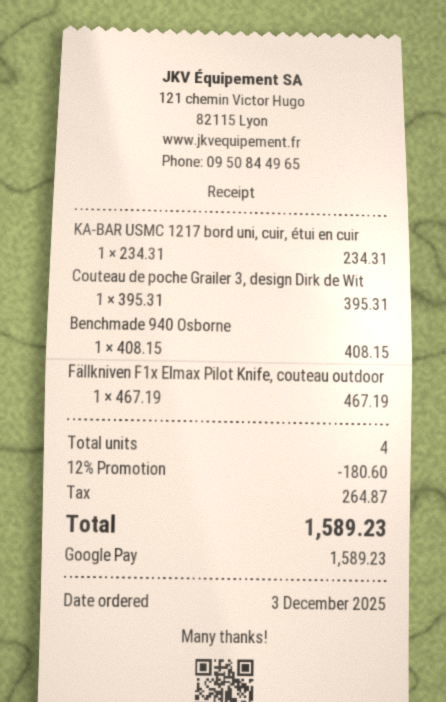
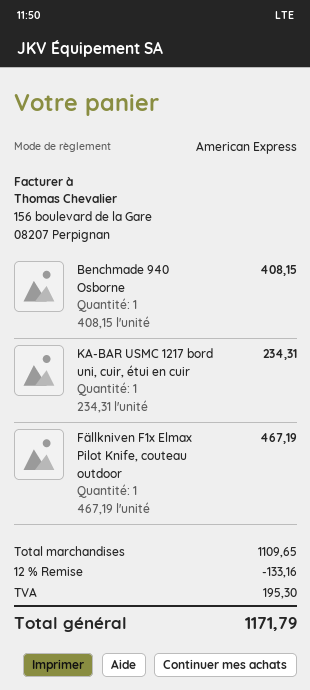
payment method: Google Pay -> American Express
Couteau de poche Grailer 3, design Dirk de Wit: 1 x 395.31 = 395.31 -> none
discount: 12% = 180.60 -> 12% = 133.16
tax: 264.87 -> 195.30
total: 1589.23 -> 1171.79

